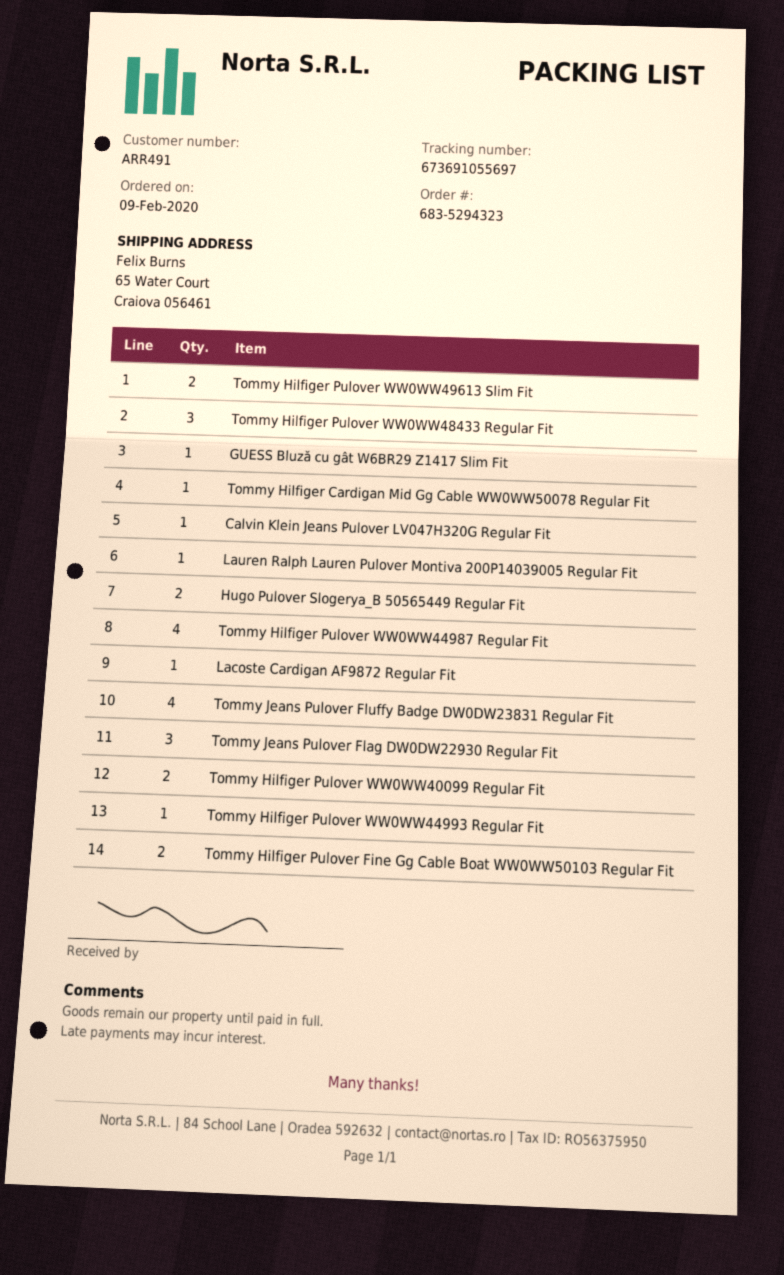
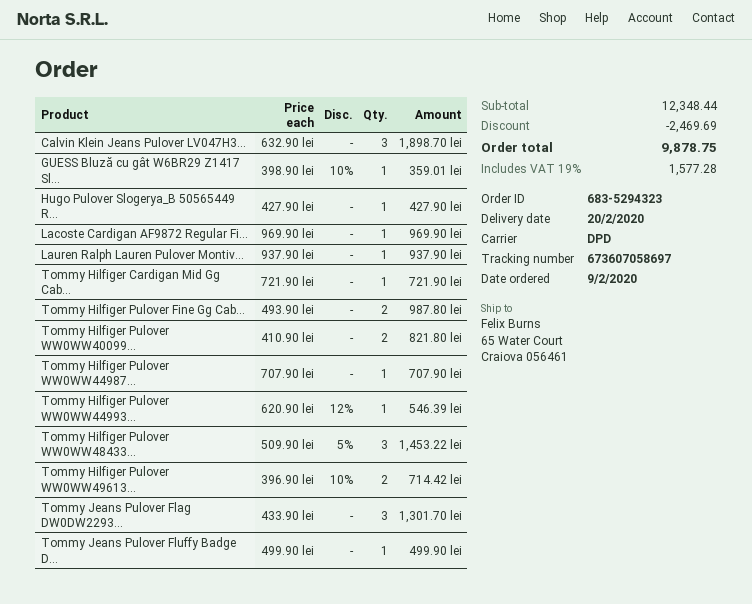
tracking number: 673691055697 -> 673607058697
Calvin Klein Jeans Pulover LV047H320G Regular Fit: 1 -> 3
Hugo Pulover Slogerya_B 50565449 Regular Fit: 2 -> 1
Tommy Hilfiger Pulover WW0WW44987 Regular Fit: 4 -> 1
Tommy Jeans Pulover Fluffy Badge DW0DW23831 Regular Fit: 4 -> 1

